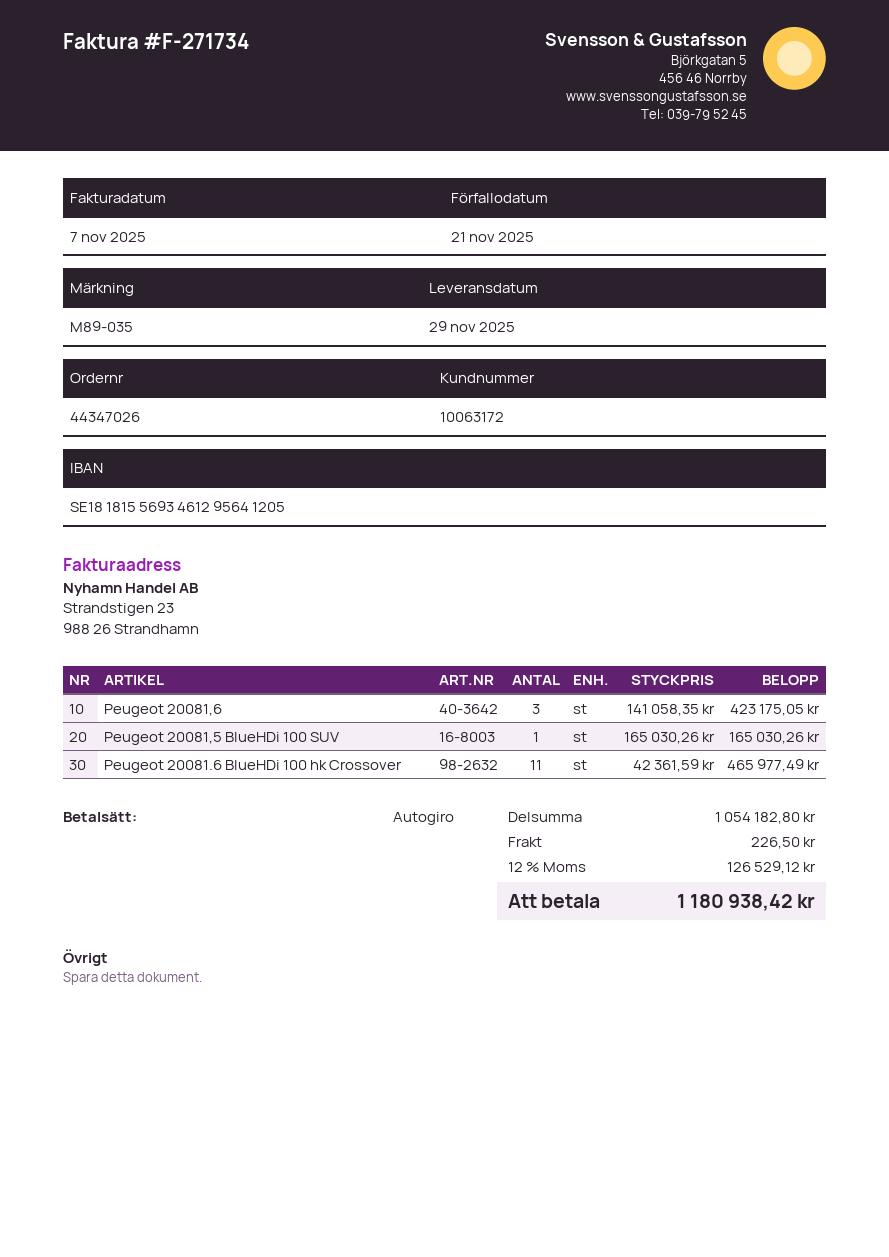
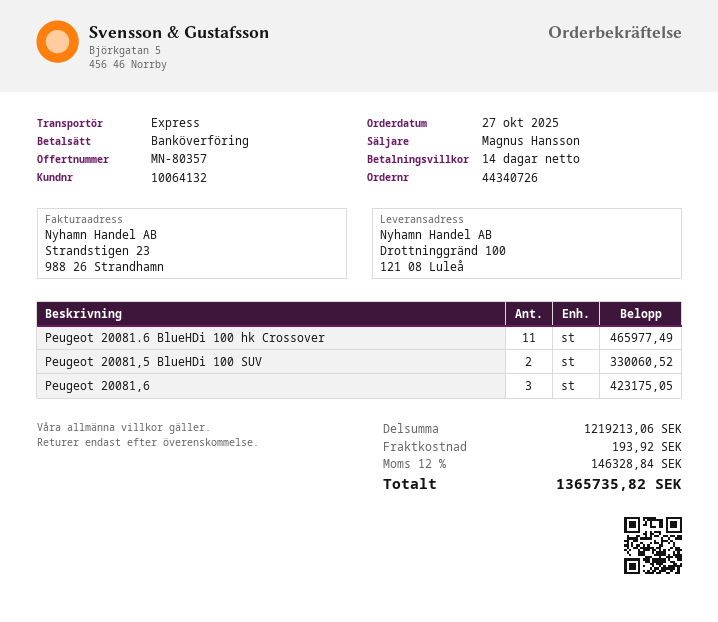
order number: 44347026 -> 44340726
customer number: 10063172 -> 10064132
payment method: direct debit -> bank transfer
Peugeot 20081,5 BlueHDi 100 SUV: 1 for 165030.26 -> 2 for 330060.52
subtotal: 1054182.80 -> 1219213.06
shipping: 226.50 -> 193.92
tax: 12% = 126529.12 -> 12% = 146328.84
total: 1180938.42 -> 1365735.82

